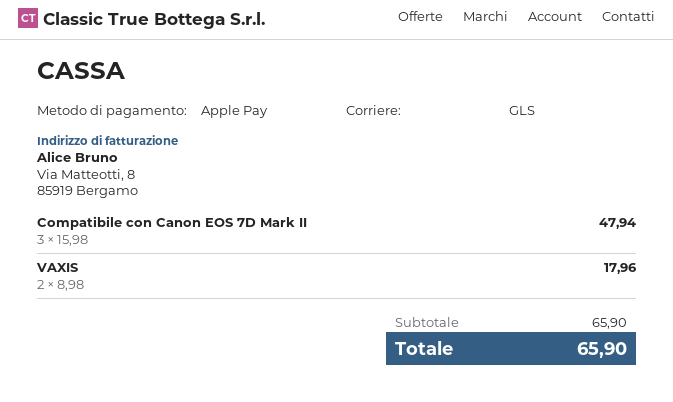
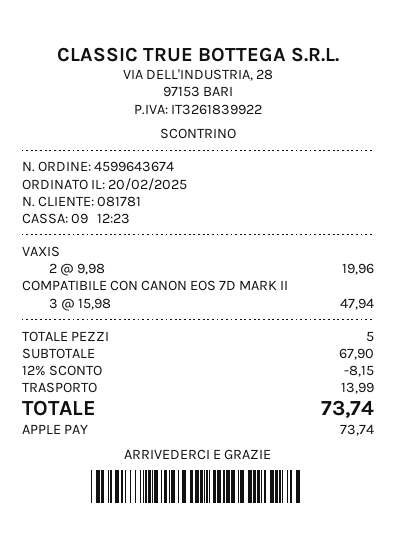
VAXIS: 2 x 8.98 = 17.96 -> 2 x 9.98 = 19.96
subtotal: 65.90 -> 67.90
discount: none -> 12% = 8.15
shipping: none -> 13.99
total: 65.90 -> 73.74

